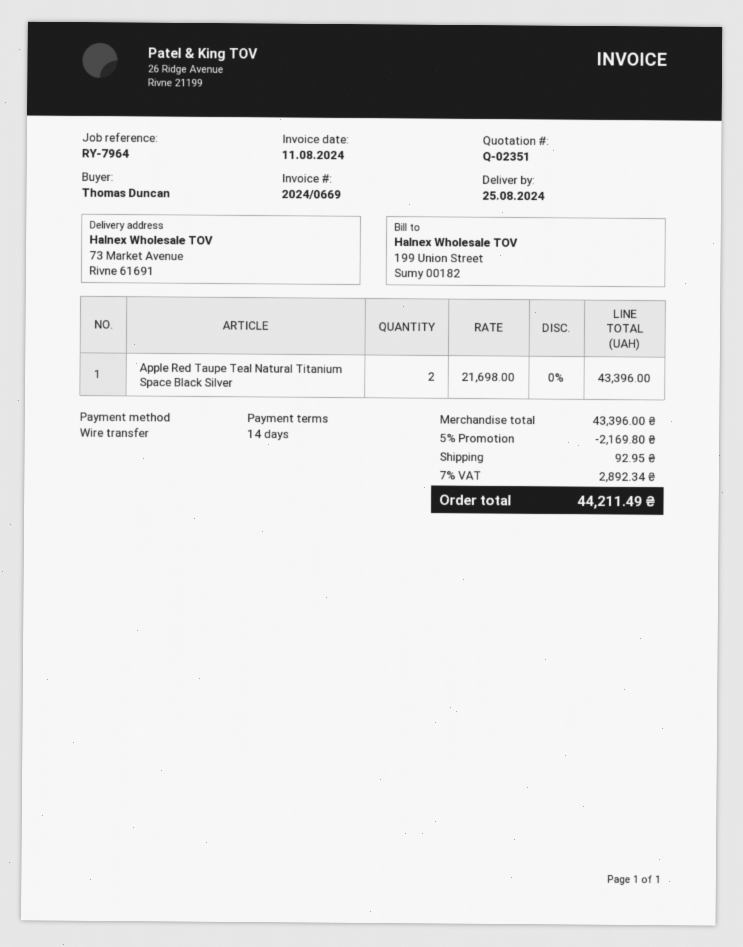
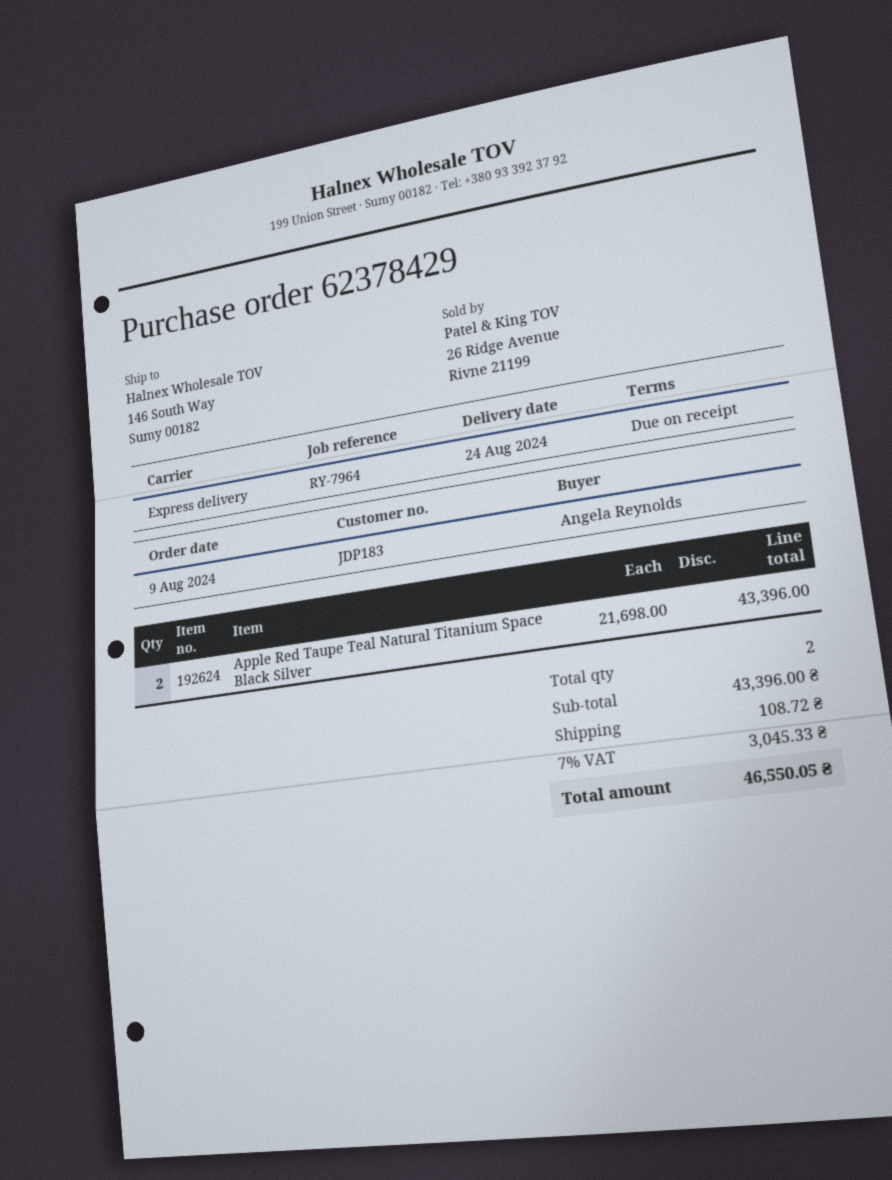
delivery date: 2024-08-25 -> 2024-08-24
payment terms: 14 days -> on receipt
ordered by: Thomas Duncan -> Angela Reynolds
ship to: 73 Market Avenue, Rivne 61691 -> 146 South Way, Sumy 00182
discount: 5% = 2169.80 -> none
shipping: 92.95 -> 108.72
tax: 7% = 2892.34 -> 7% = 3045.33
total: 44211.49 -> 46550.05

